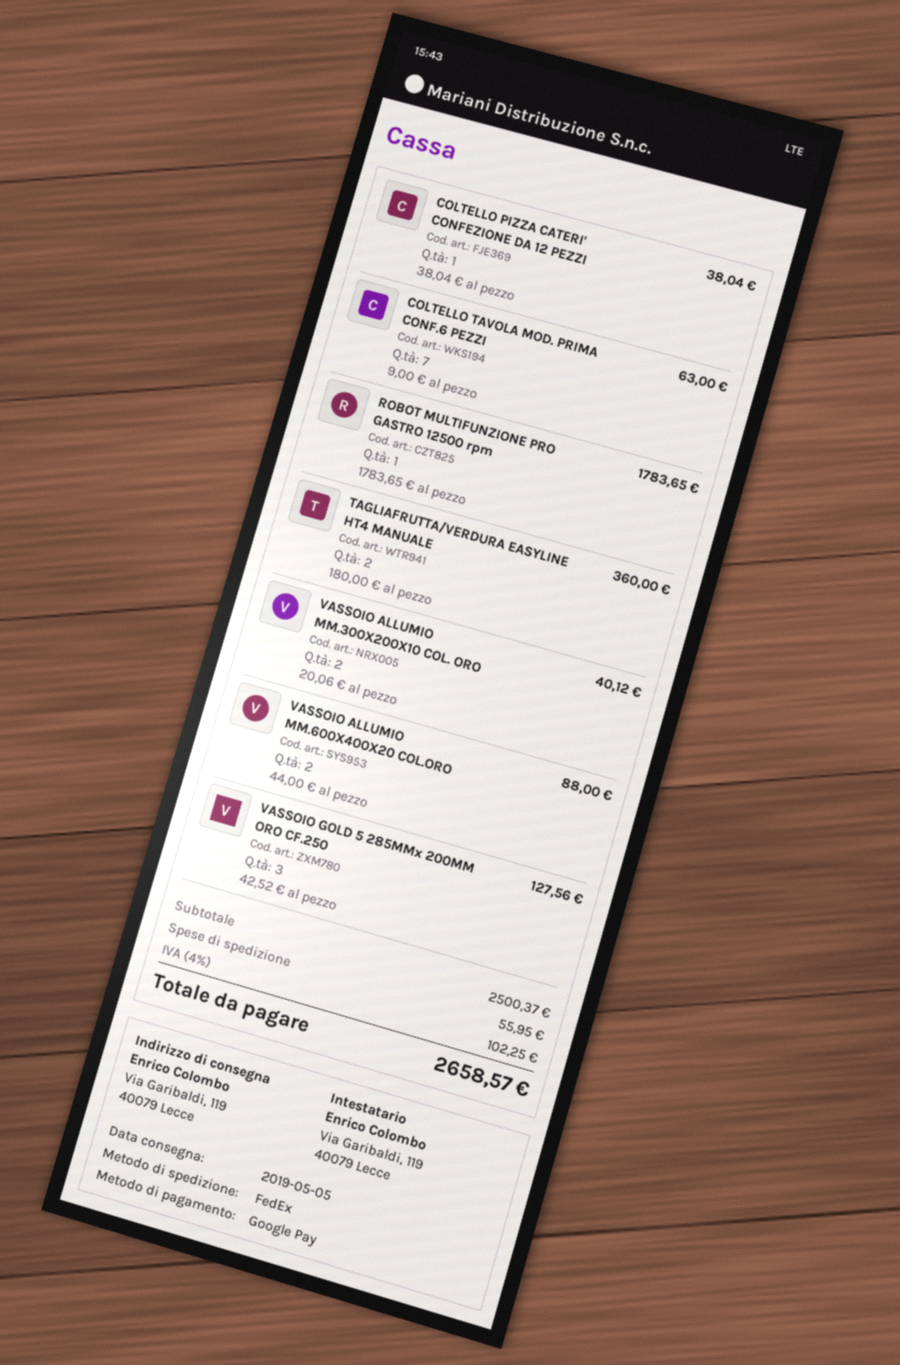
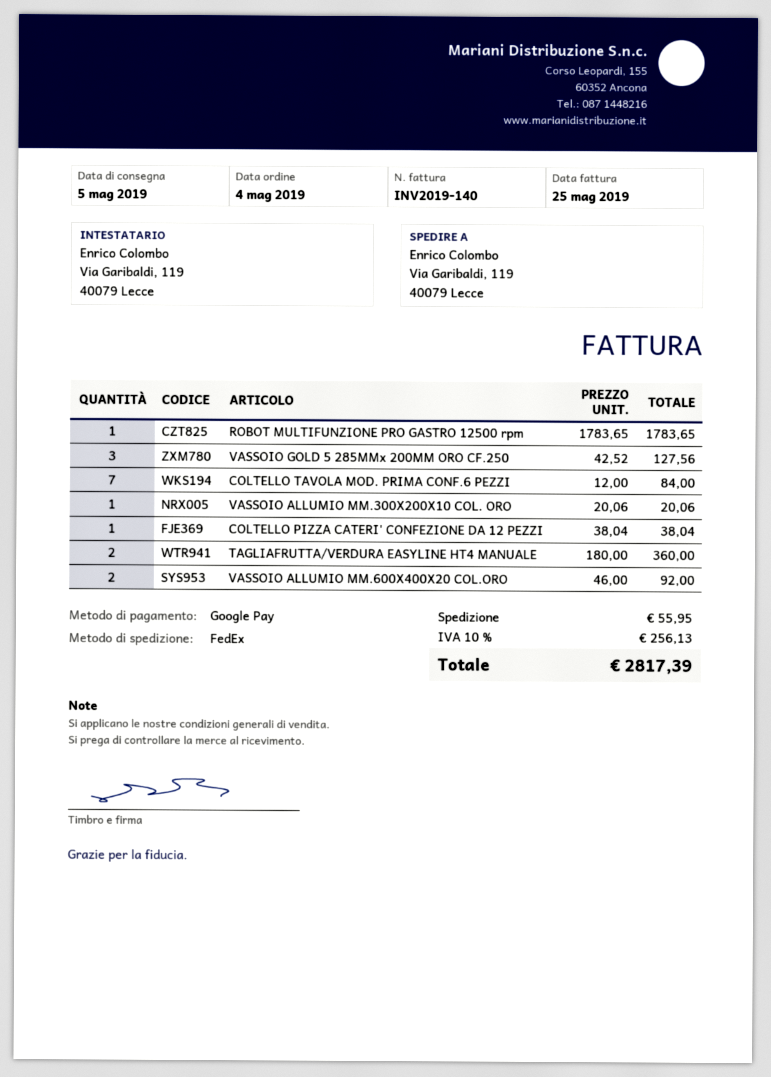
COLTELLO TAVOLA MOD. PRIMA CONF.6 PEZZI: 7 x 9.00 = 63.00 -> 7 x 12.00 = 84.00
VASSOIO ALLUMIO MM.300X200X10 COL. ORO: 2 x 20.06 = 40.12 -> 1 x 20.06 = 20.06
VASSOIO ALLUMIO MM.600X400X20 COL.ORO: 2 x 44.00 = 88.00 -> 2 x 46.00 = 92.00
tax: 4% = 102.25 -> 10% = 256.13
total: 2658.57 -> 2817.39

